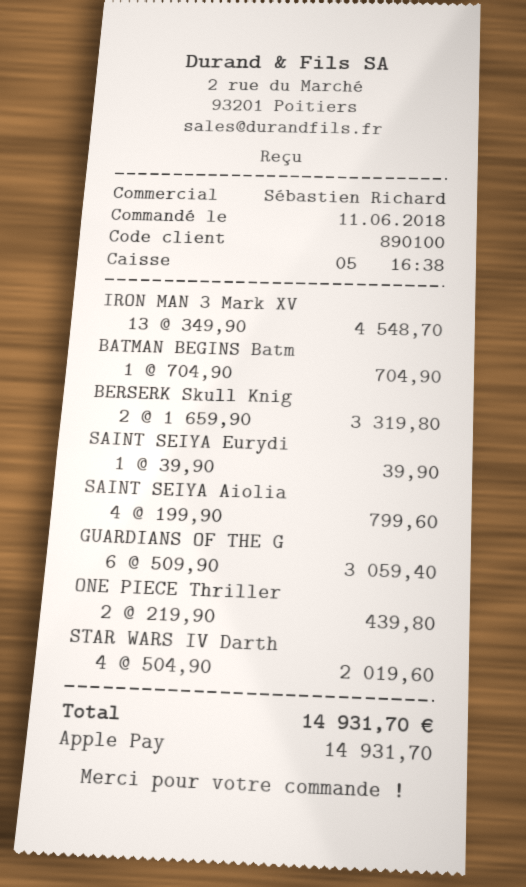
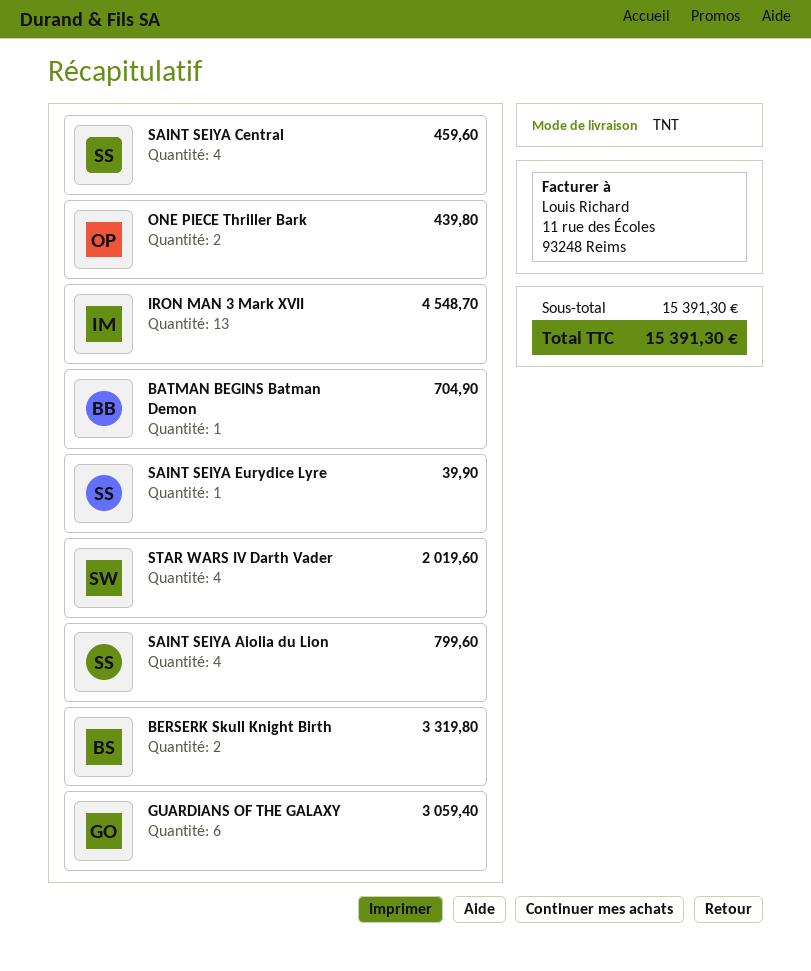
SAINT SEIYA Central: none -> 4 for 459.60
total: 14931.70 -> 15391.30

